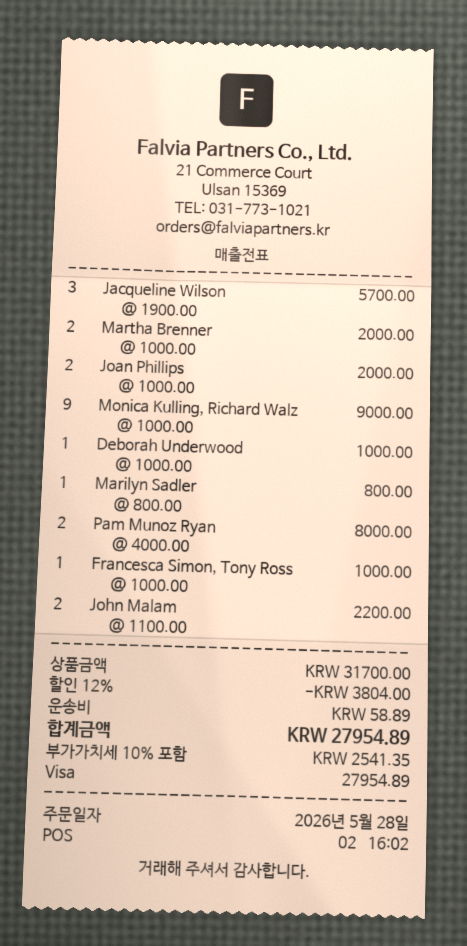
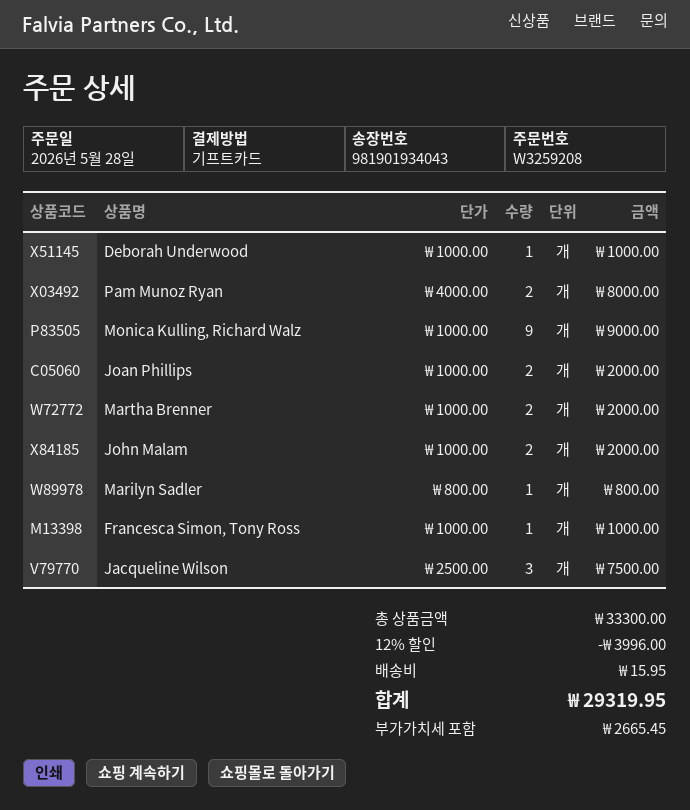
payment method: Visa -> gift card
Jacqueline Wilson: 3 x 1900.00 = 5700.00 -> 3 x 2500.00 = 7500.00
John Malam: 2 x 1100.00 = 2200.00 -> 2 x 1000.00 = 2000.00
subtotal: 31700.00 -> 33300.00
discount: 12% = 3804.00 -> 12% = 3996.00
shipping: 58.89 -> 15.95
tax: 2541.35 -> 2665.45
total: 27954.89 -> 29319.95

